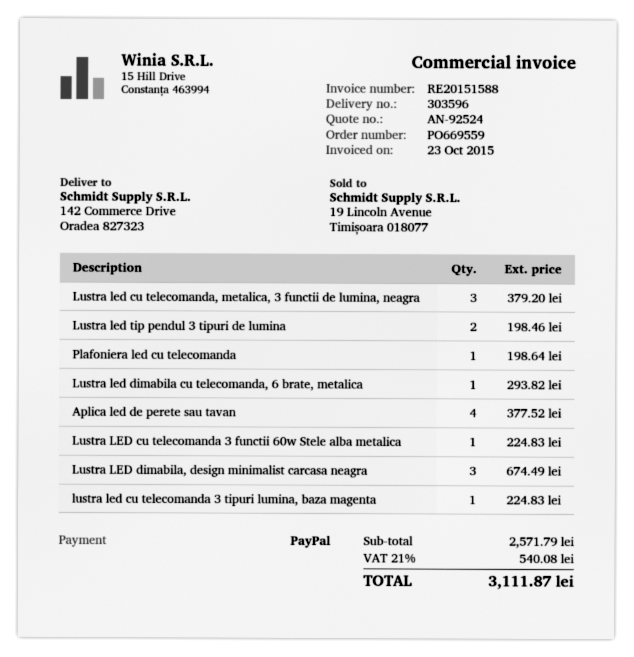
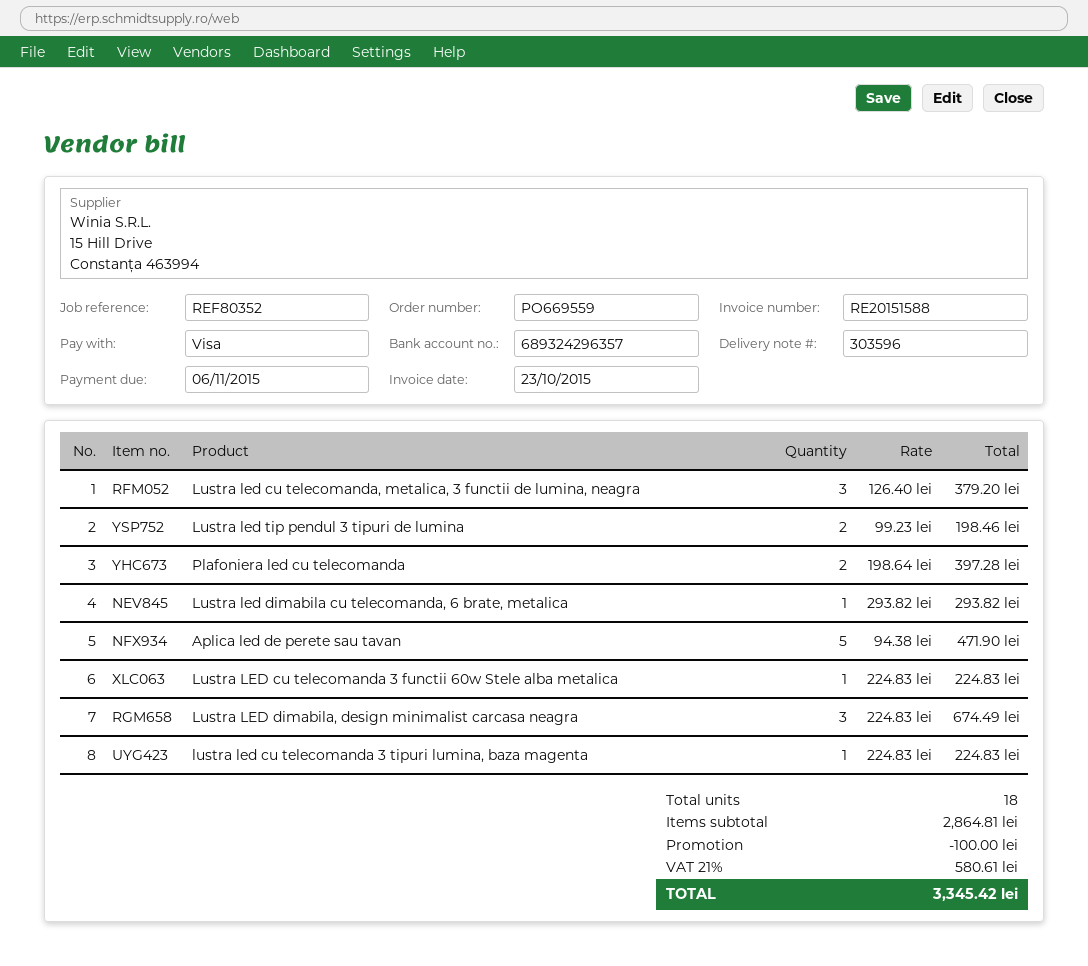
payment method: PayPal -> Visa
Plafoniera led cu telecomanda: 1 for 198.64 -> 2 for 397.28
Aplica led de perete sau tavan: 4 for 377.52 -> 5 for 471.90
subtotal: 2571.79 -> 2864.81
discount: none -> 100.00
tax: 21% = 540.08 -> 21% = 580.61
total: 3111.87 -> 3345.42

